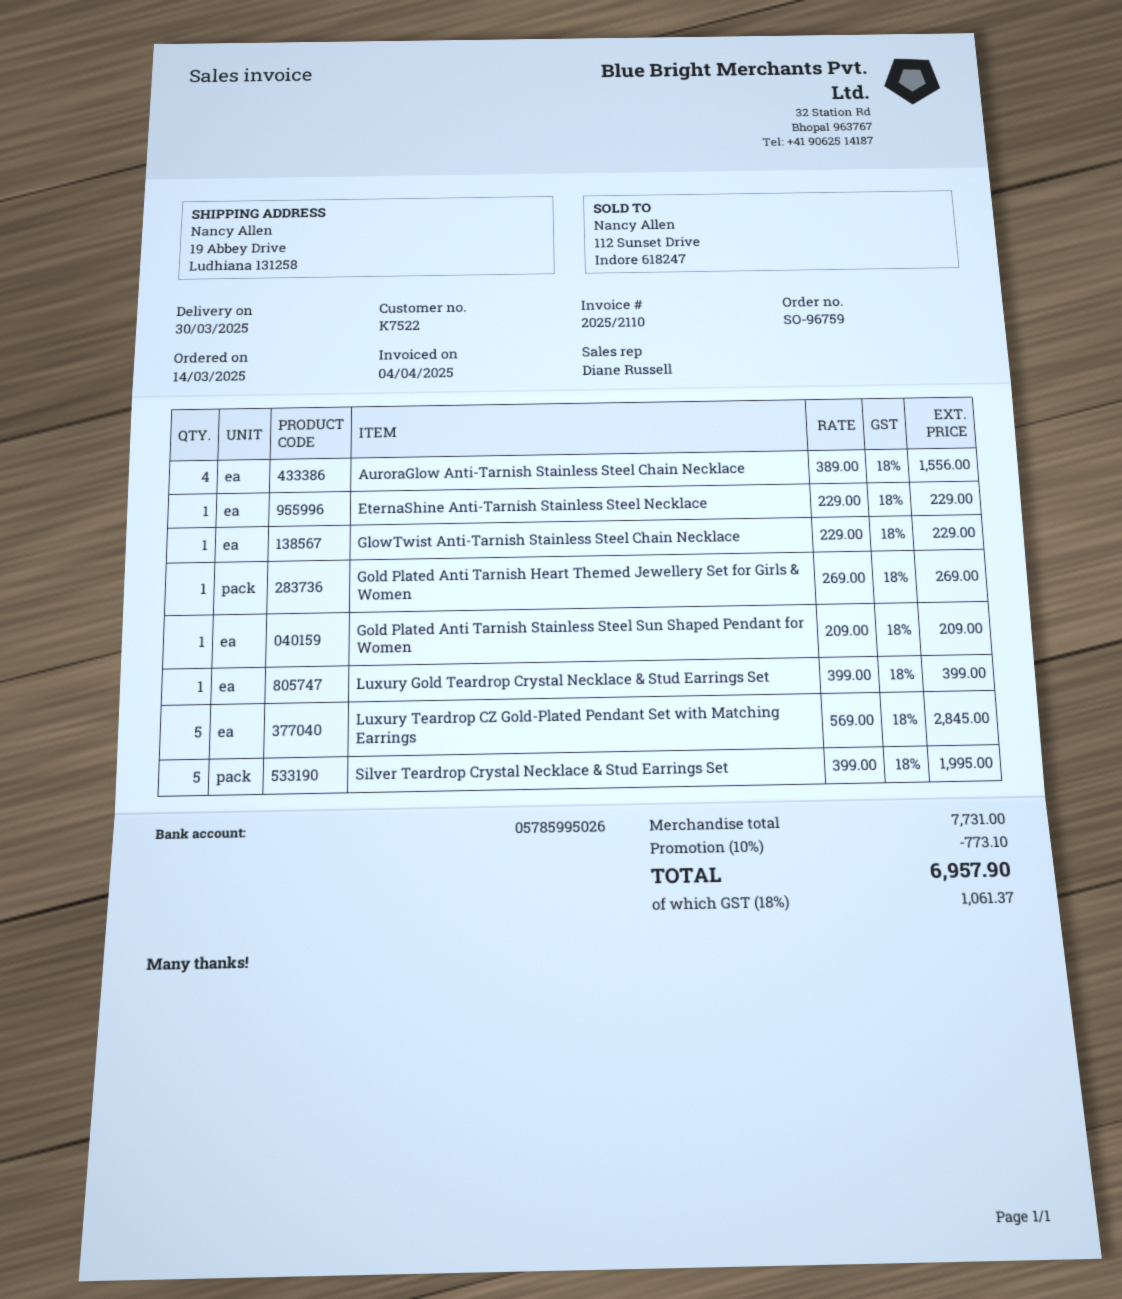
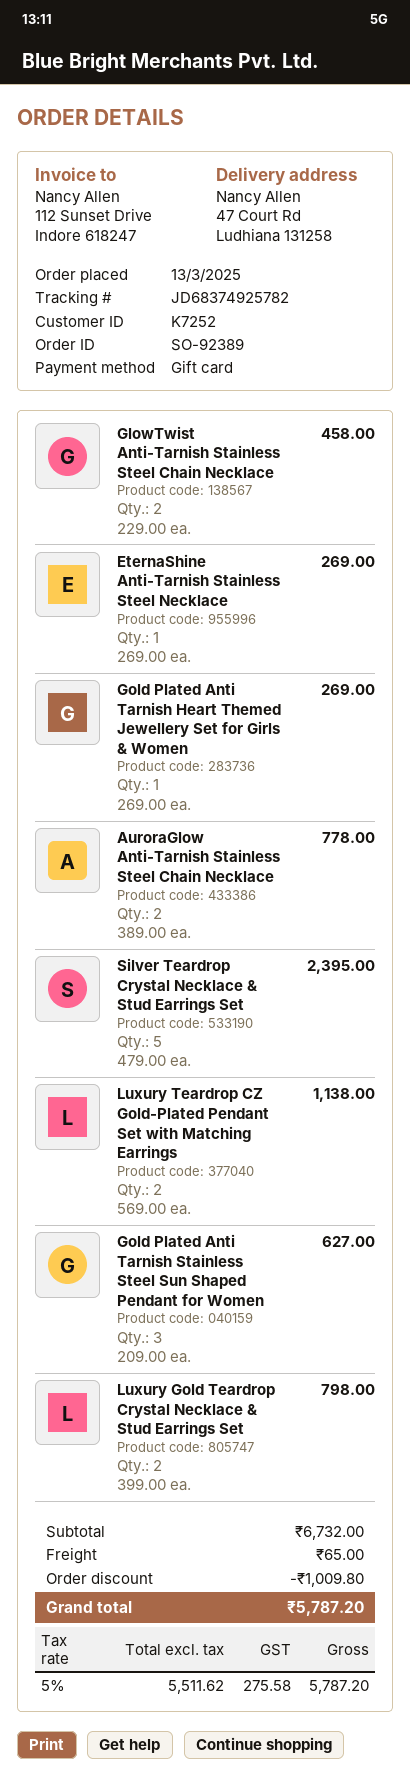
order number: SO-96759 -> SO-92389
order date: 2025-03-14 -> 2025-03-13
customer number: K7522 -> K7252
ship to: 19 Abbey Drive, Ludhiana 131258 -> 47 Court Rd, Ludhiana 131258
AuroraGlow Anti-Tarnish Stainless Steel Chain Necklace: 4 x 389.00 = 1556.00 -> 2 x 389.00 = 778.00
EternaShine Anti-Tarnish Stainless Steel Necklace: 1 x 229.00 = 229.00 -> 1 x 269.00 = 269.00
GlowTwist Anti-Tarnish Stainless Steel Chain Necklace: 1 x 229.00 = 229.00 -> 2 x 229.00 = 458.00
Gold Plated Anti Tarnish Stainless Steel Sun Shaped Pendant for Women: 1 x 209.00 = 209.00 -> 3 x 209.00 = 627.00
Luxury Gold Teardrop Crystal Necklace & Stud Earrings Set: 1 x 399.00 = 399.00 -> 2 x 399.00 = 798.00
Luxury Teardrop CZ Gold-Plated Pendant Set with Matching Earrings: 5 x 569.00 = 2845.00 -> 2 x 569.00 = 1138.00
Silver Teardrop Crystal Necklace & Stud Earrings Set: 5 x 399.00 = 1995.00 -> 5 x 479.00 = 2395.00
subtotal: 7731.00 -> 6732.00
discount: 773.10 -> 1009.80
shipping: none -> 65.00
tax: 18% = 1061.37 -> 5% = 275.58
total: 6957.90 -> 5787.20

